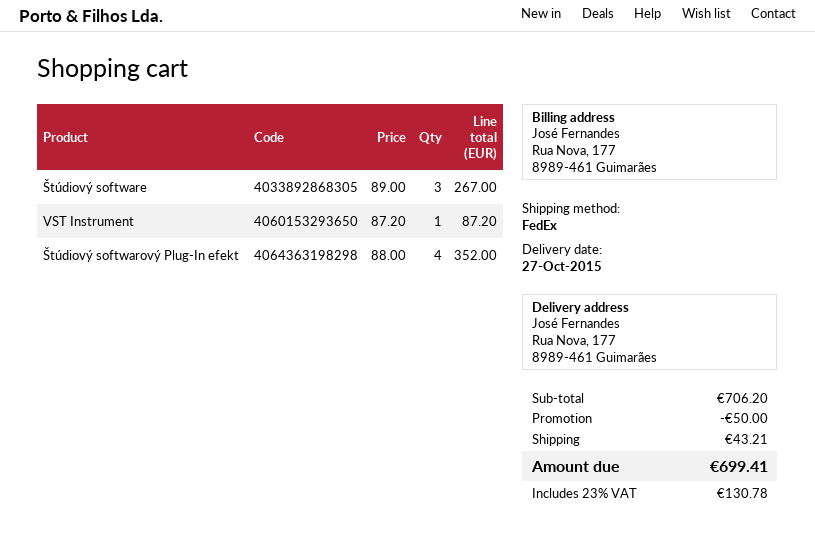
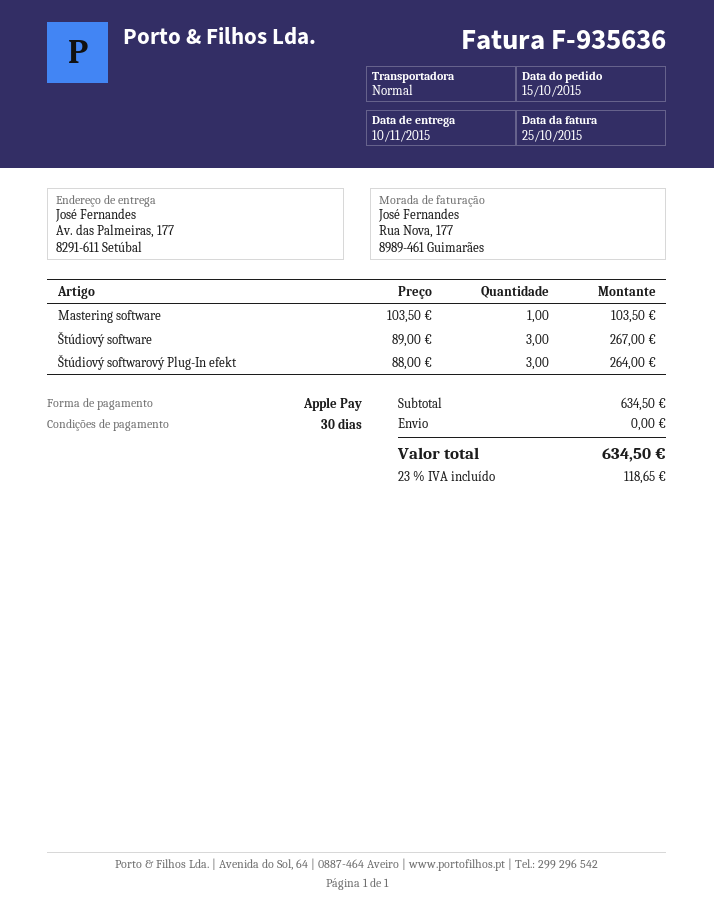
delivery date: 2015-10-27 -> 2015-11-10
shipping method: FedEx -> standard
ship to: Rua Nova, 177, 8989-461 Guimarães -> Av. das Palmeiras, 177, 8291-611 Setúbal
VST Instrument: 1 x 87.20 = 87.20 -> none
Štúdiový softwarový Plug-In efekt: 4 x 88.00 = 352.00 -> 3 x 88.00 = 264.00
Mastering software: none -> 1 x 103.50 = 103.50
subtotal: 706.20 -> 634.50
discount: 50.00 -> none
shipping: 43.21 -> 0.00
tax: 23% = 130.78 -> 23% = 118.65
total: 699.41 -> 634.50

